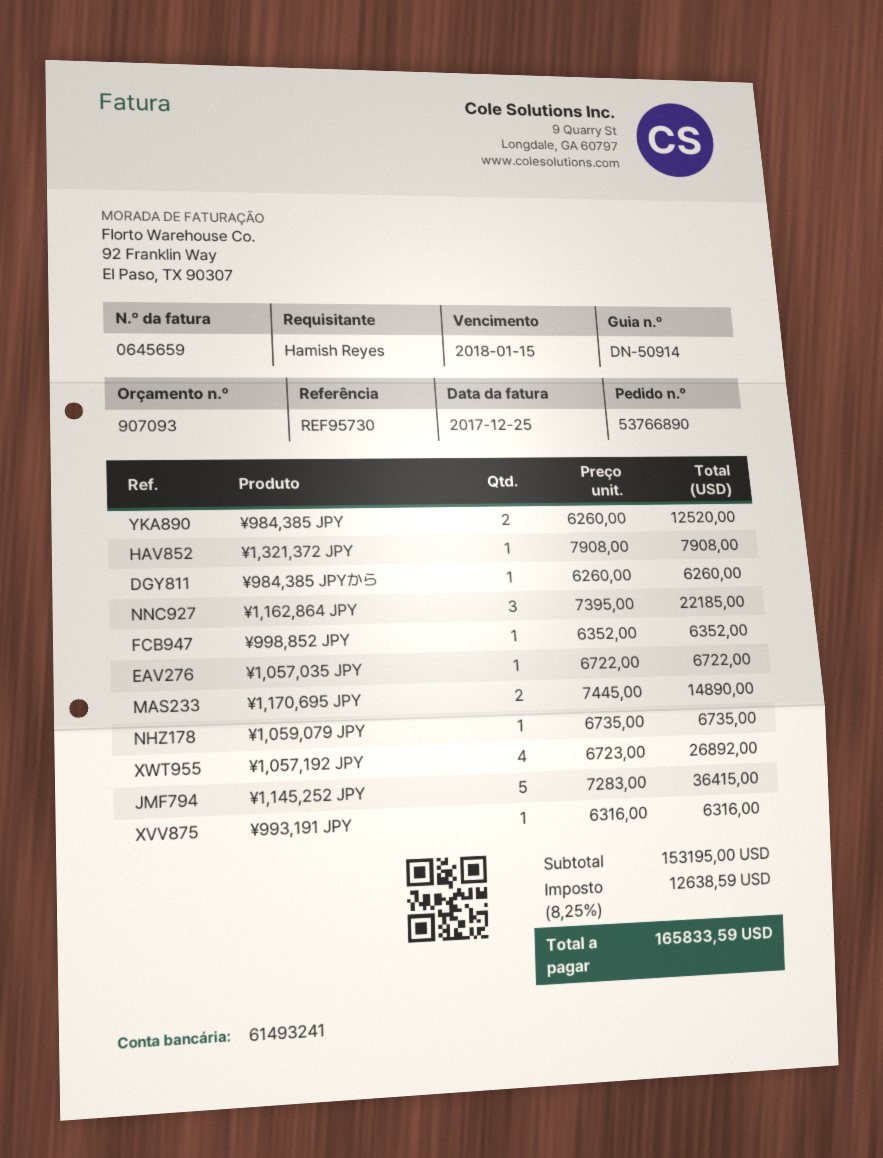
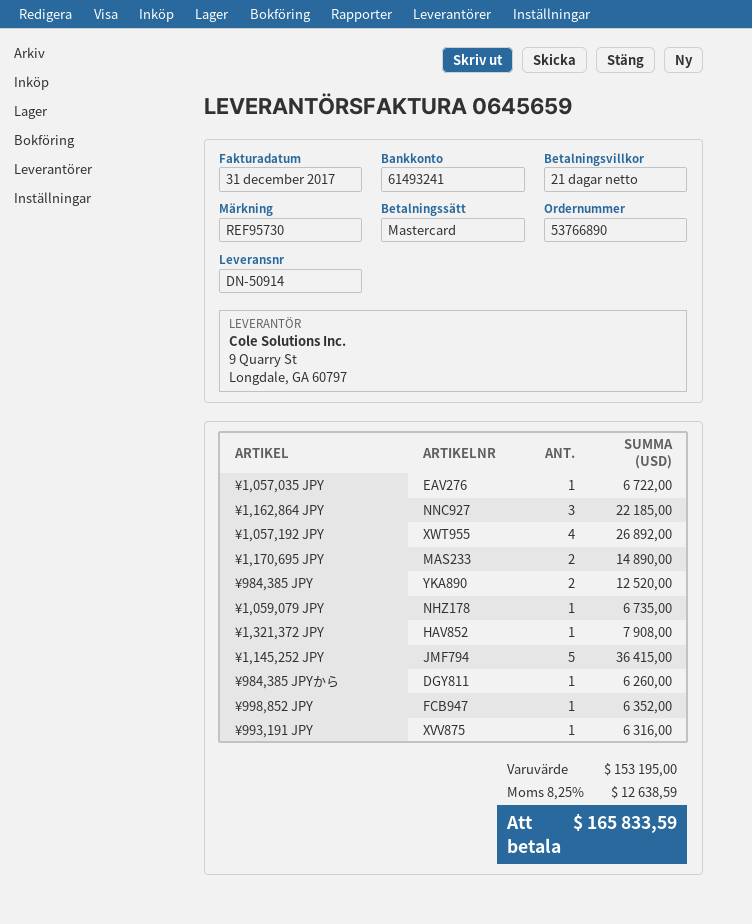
invoice date: 2017-12-25 -> 2017-12-31

